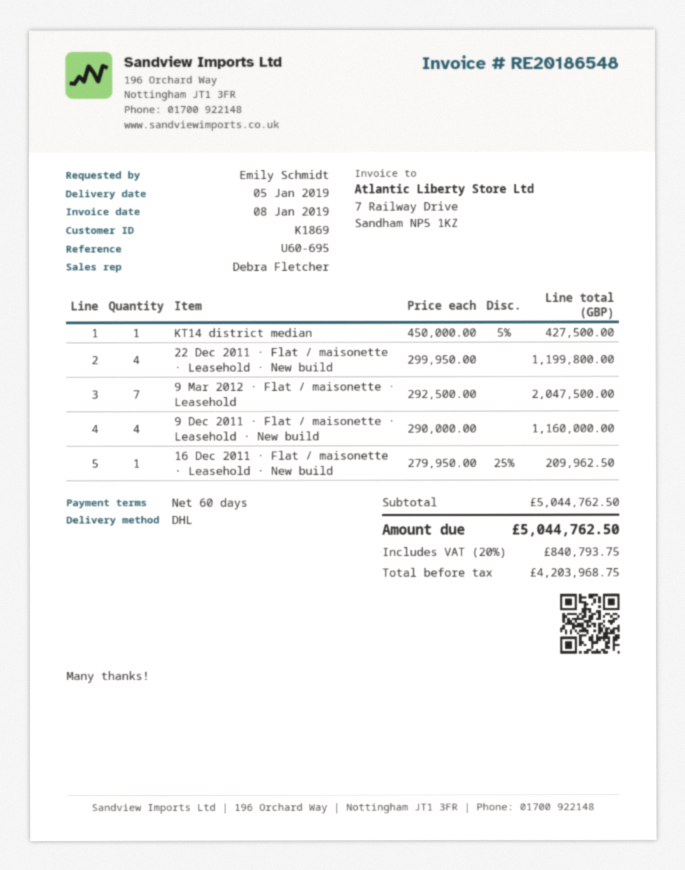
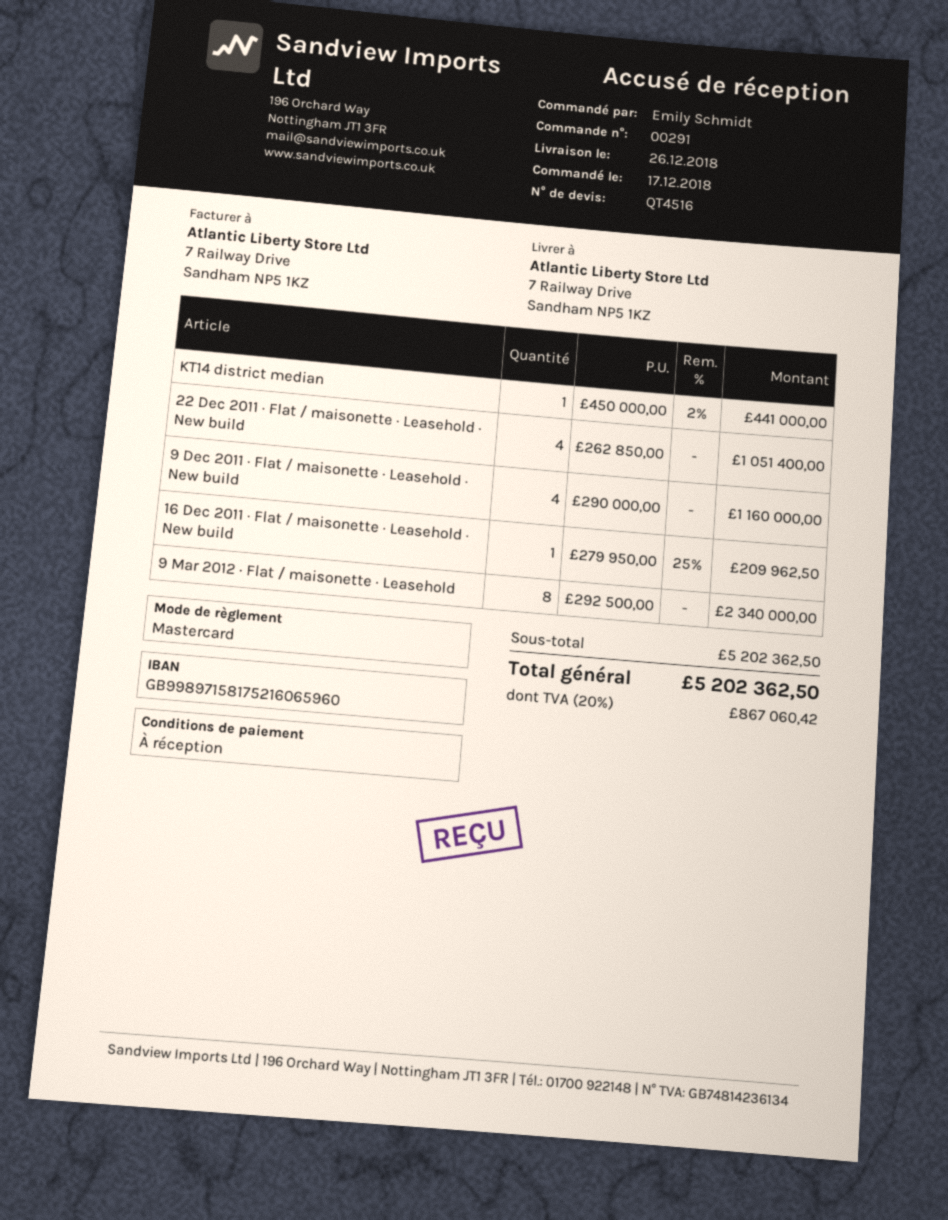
delivery date: 2019-01-05 -> 2018-12-26
payment terms: 60 days -> on receipt
KT14 district median: 1 x 450000.00 - 5% = 427500.00 -> 1 x 450000.00 - 2% = 441000.00
22 Dec 2011 · Flat / maisonette · Leasehold · New build: 4 x 299950.00 = 1199800.00 -> 4 x 262850.00 = 1051400.00
9 Mar 2012 · Flat / maisonette · Leasehold: 7 x 292500.00 = 2047500.00 -> 8 x 292500.00 = 2340000.00
subtotal: 5044762.50 -> 5202362.50
tax: 20% = 840793.75 -> 20% = 867060.42
total: 5044762.50 -> 5202362.50

